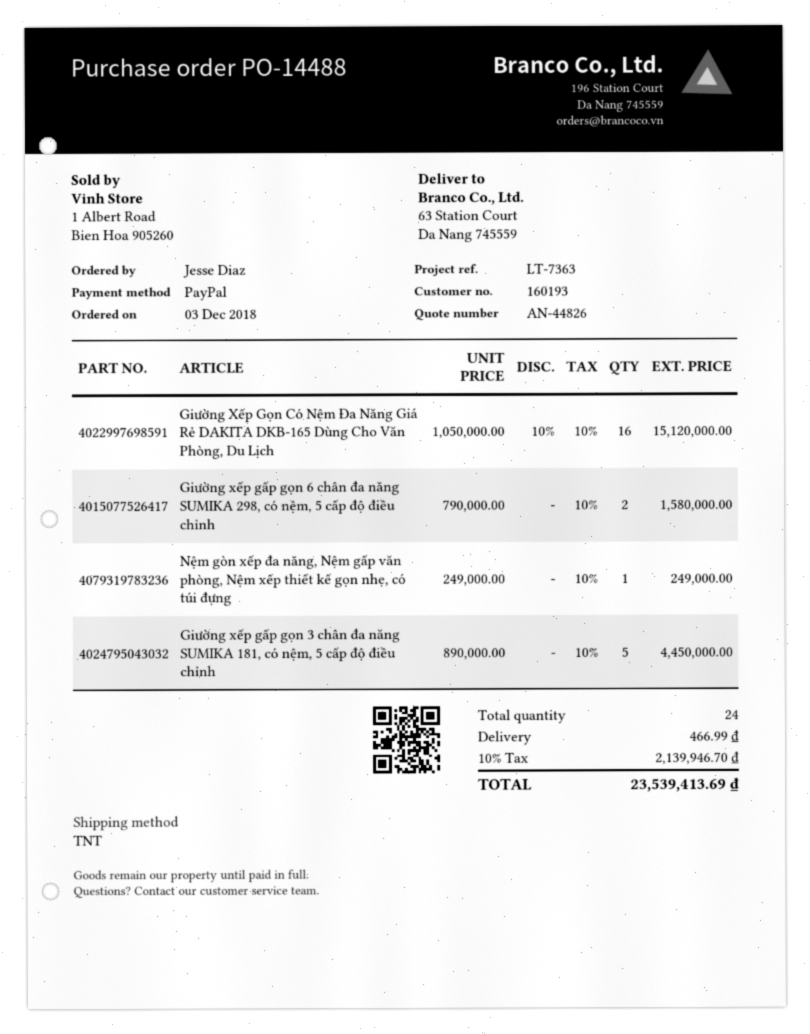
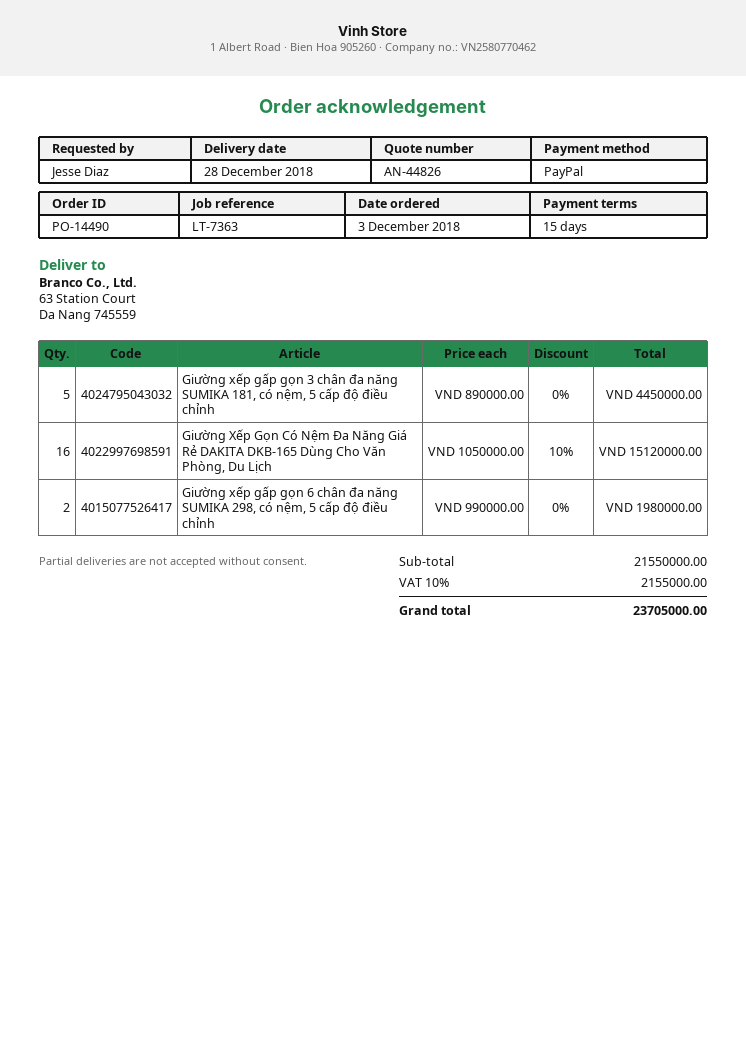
order number: PO-14488 -> PO-14490
Giường xếp gấp gọn 6 chân đa năng SUMIKA 298, có nệm, 5 cấp độ điều chỉnh: 2 x 790000.00 = 1580000.00 -> 2 x 990000.00 = 1980000.00
Nệm gòn xếp đa năng, Nệm gấp văn phòng, Nệm xếp thiết kế gọn nhẹ, có túi đựng: 1 x 249000.00 = 249000.00 -> none
shipping: 466.99 -> none
tax: 10% = 2139946.70 -> 10% = 2155000.00
total: 23539413.69 -> 23705000.00

